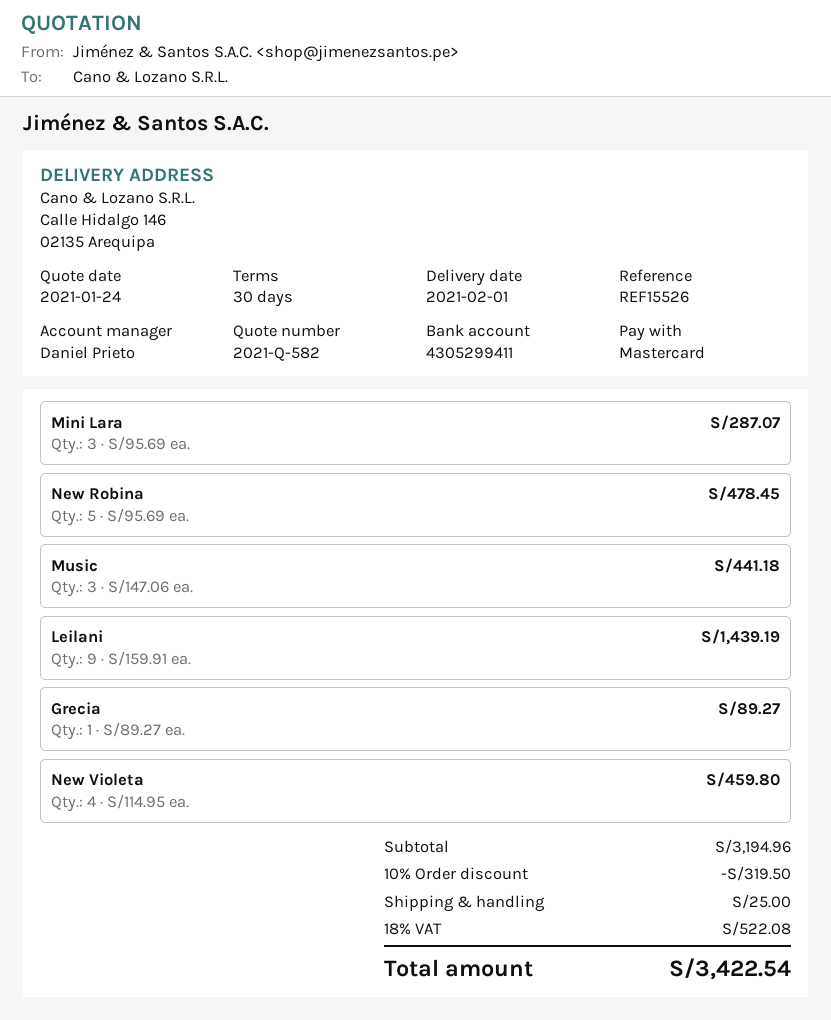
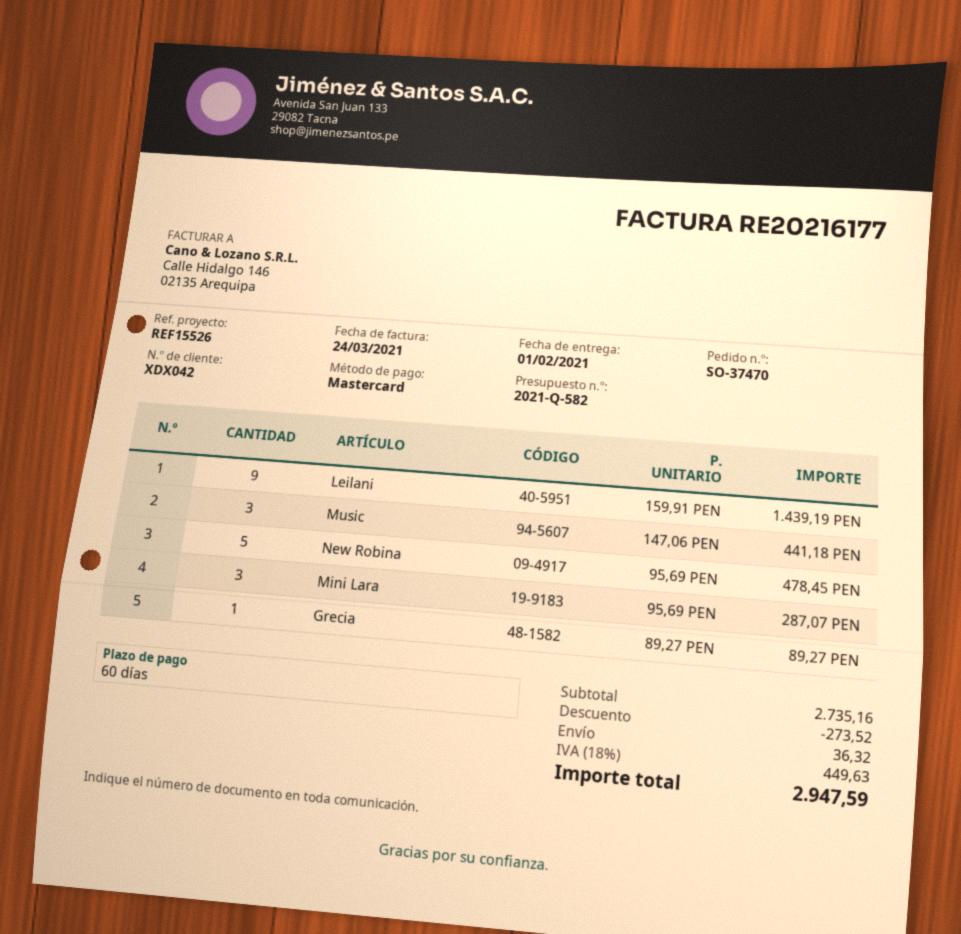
payment terms: 30 days -> 60 days
New Violeta: 4 x 114.95 = 459.80 -> none
subtotal: 3194.96 -> 2735.16
discount: 319.50 -> 273.52
shipping: 25.00 -> 36.32
tax: 18% = 522.08 -> 18% = 449.63
total: 3422.54 -> 2947.59

